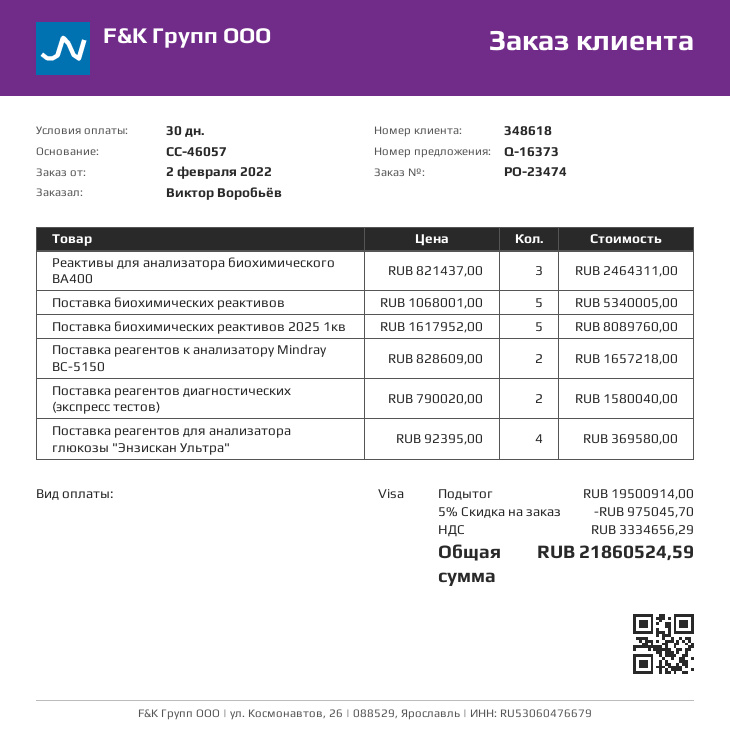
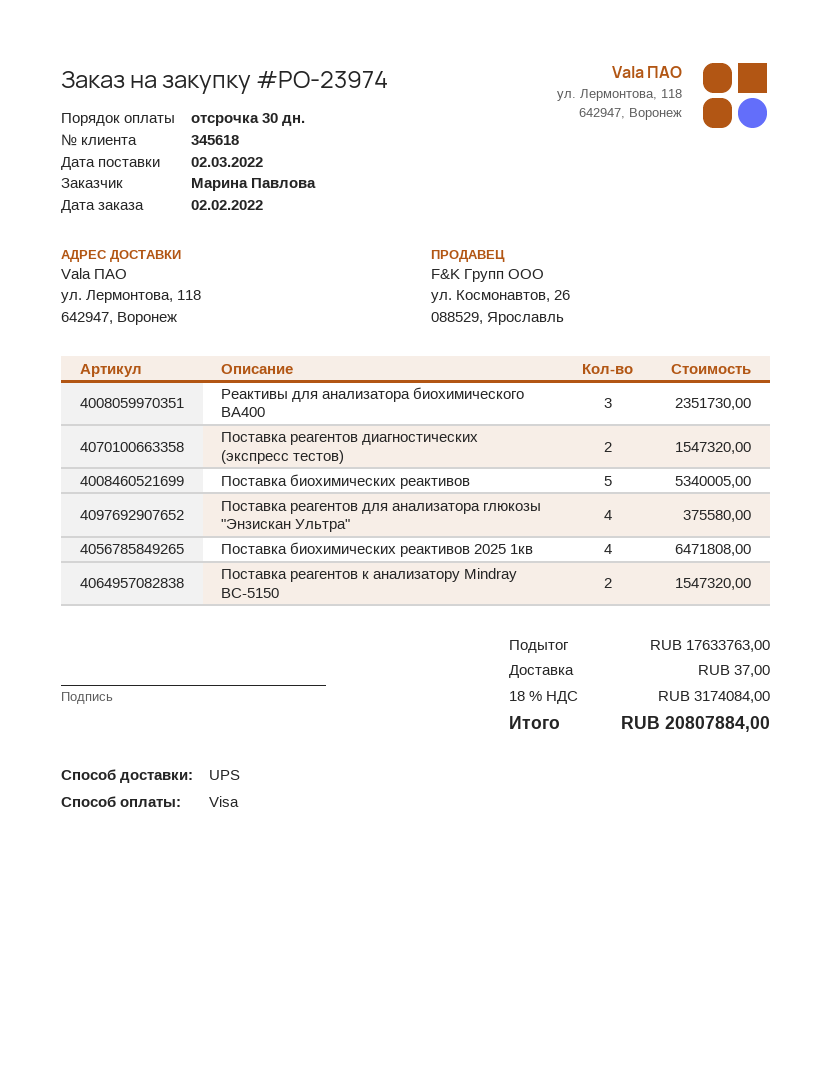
order number: PO-23474 -> PO-23974
customer number: 348618 -> 345618
ordered by: Виктор Воробьёв -> Марина Павлова
Реактивы для анализатора биохимического ВА400: 3 for 2464311.00 -> 3 for 2351730.00
Поставка биохимических реактивов 2025 1кв: 5 for 8089760.00 -> 4 for 6471808.00
Поставка реагентов к анализатору Mindray BC-5150: 2 for 1657218.00 -> 2 for 1547320.00
Поставка реагентов диагностических (экспресс тестов): 2 for 1580040.00 -> 2 for 1547320.00
Поставка реагентов для анализатора глюкозы "Энзискан Ультра": 4 for 369580.00 -> 4 for 375580.00
subtotal: 19500914.00 -> 17633763.00
discount: 5% = 975045.70 -> none
shipping: none -> 37.00
tax: 3334656.29 -> 3174084.00
total: 21860524.59 -> 20807884.00

